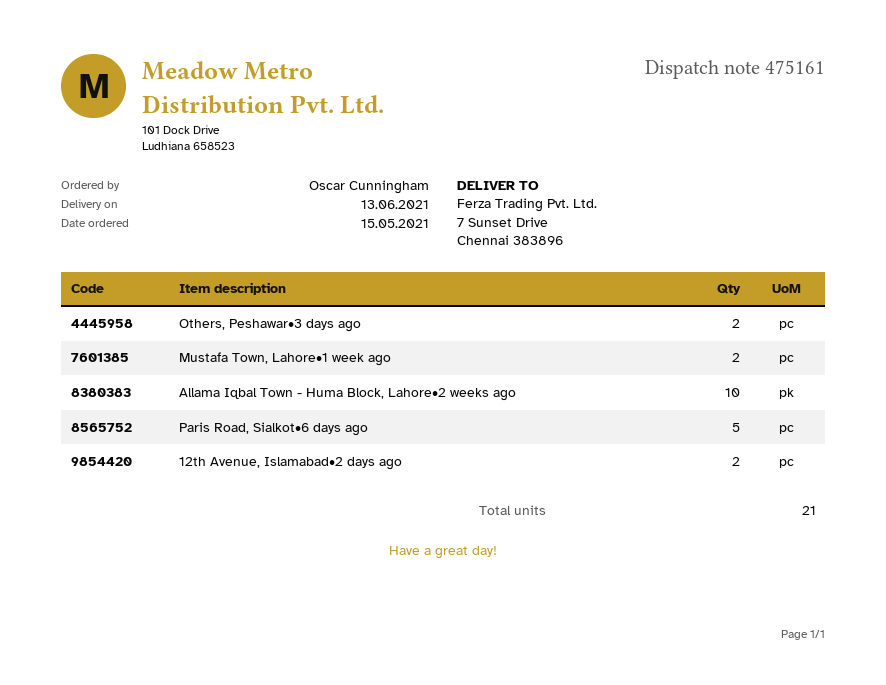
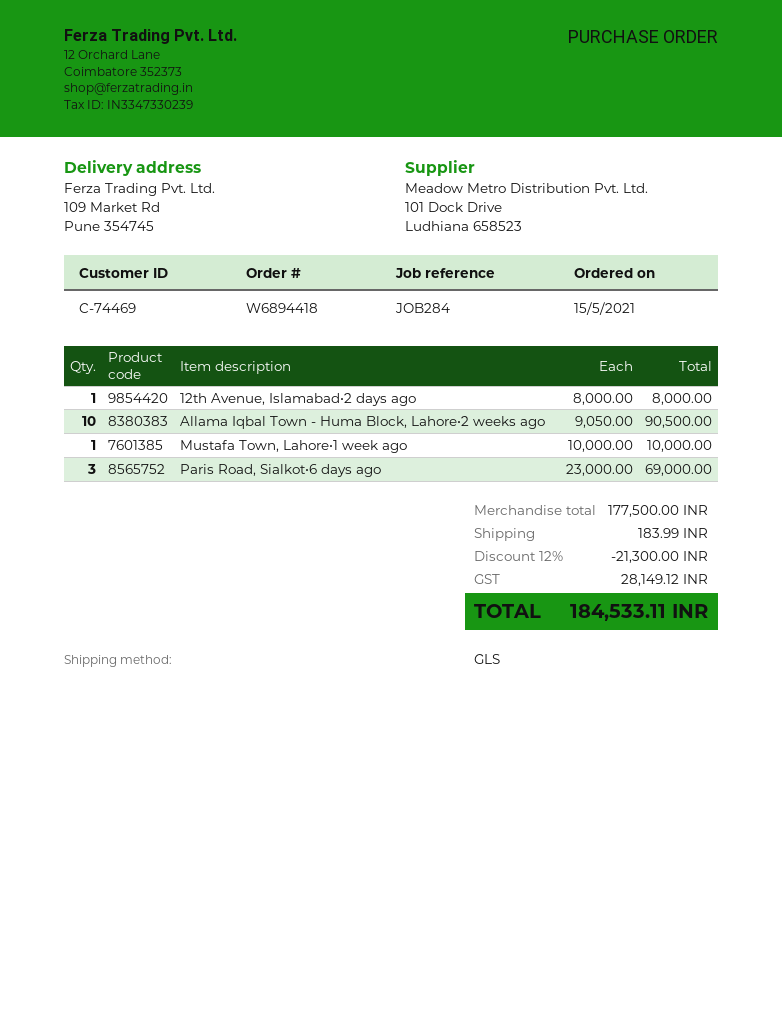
ship to: 7 Sunset Drive, Chennai 383896 -> 109 Market Rd, Pune 354745
Others, Peshawar•3 days ago: 2 -> none
Mustafa Town, Lahore•1 week ago: 2 -> 1
Paris Road, Sialkot•6 days ago: 5 -> 3
12th Avenue, Islamabad•2 days ago: 2 -> 1

